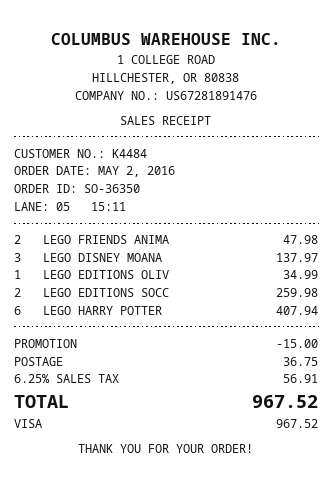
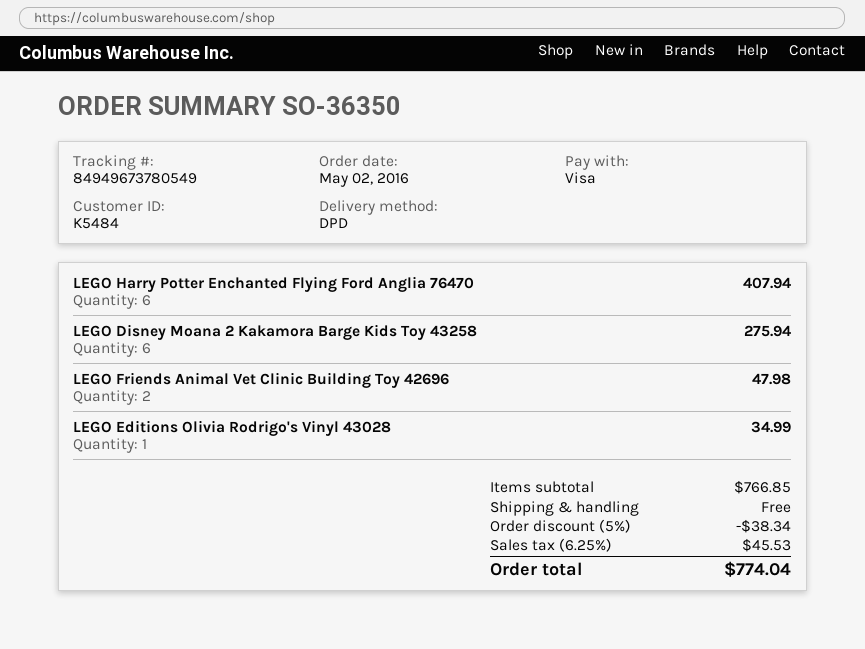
customer number: K4484 -> K5484
LEGO DISNEY MOANA: 3 for 137.97 -> 6 for 275.94
LEGO EDITIONS SOCC: 2 for 259.98 -> none
discount: 15.00 -> 38.34
shipping: 36.75 -> 0.00
tax: 6.25% = 56.91 -> 6.25% = 45.53
total: 967.52 -> 774.04

